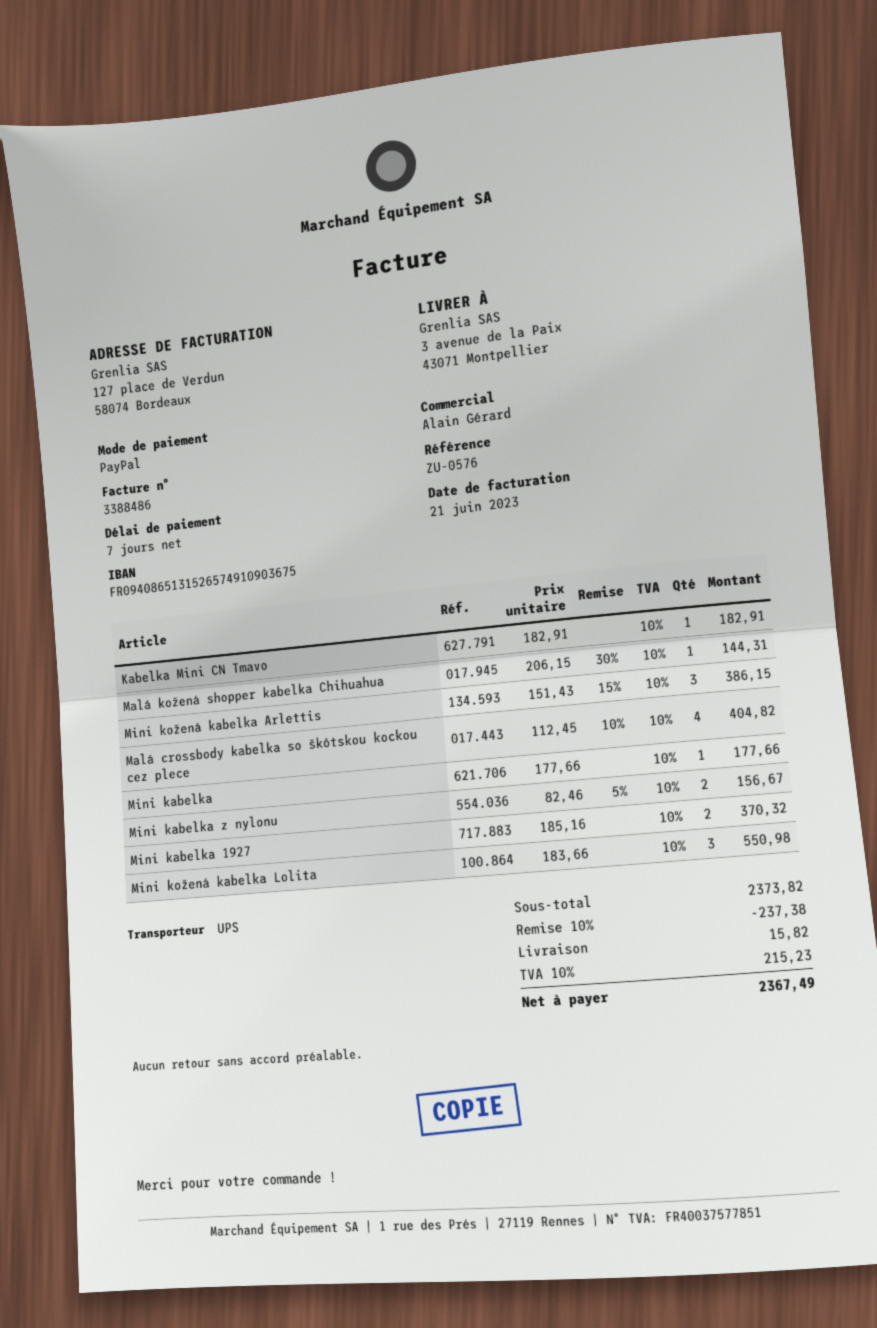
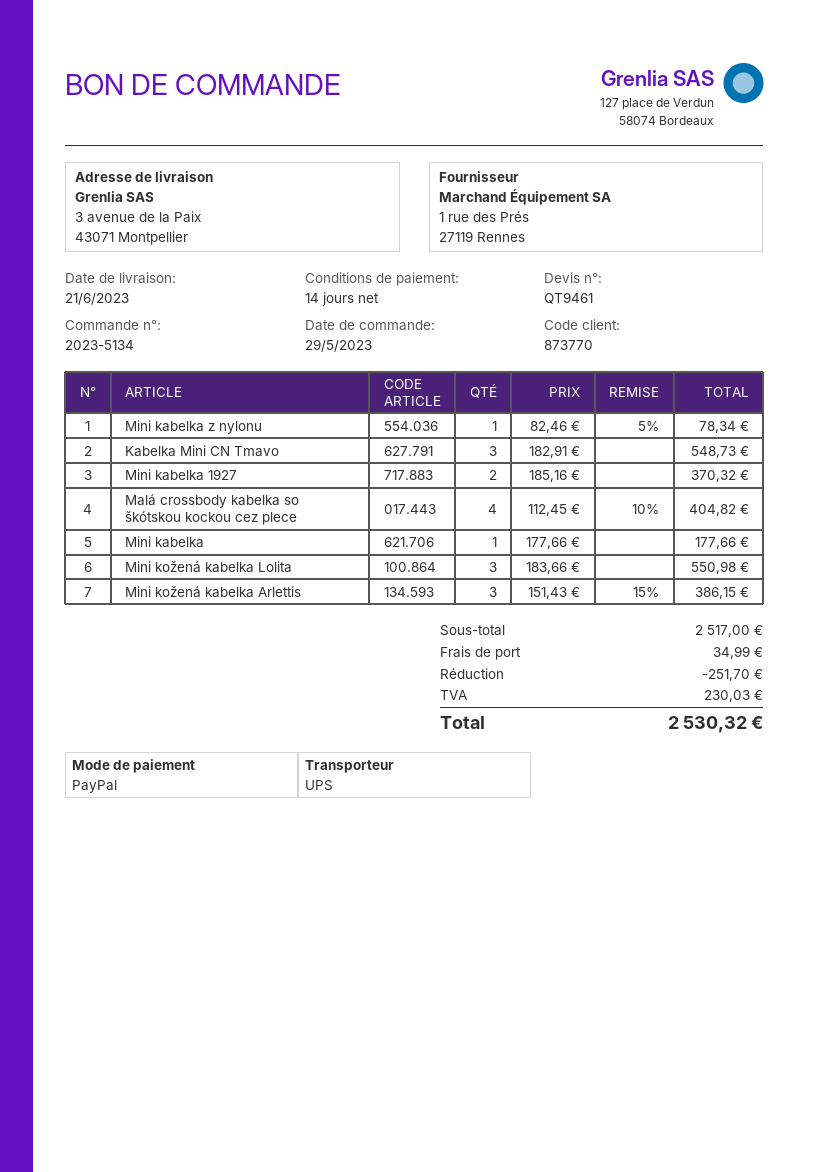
payment terms: 7 days -> 14 days
Kabelka Mini CN Tmavo: 1 x 182.91 = 182.91 -> 3 x 182.91 = 548.73
Malá kožená shopper kabelka Chihuahua: 1 x 206.15 - 30% = 144.31 -> none
Mini kabelka z nylonu: 2 x 82.46 - 5% = 156.67 -> 1 x 82.46 - 5% = 78.34
subtotal: 2373.82 -> 2517.00
discount: 237.38 -> 251.70
shipping: 15.82 -> 34.99
tax: 215.23 -> 230.03
total: 2367.49 -> 2530.32

